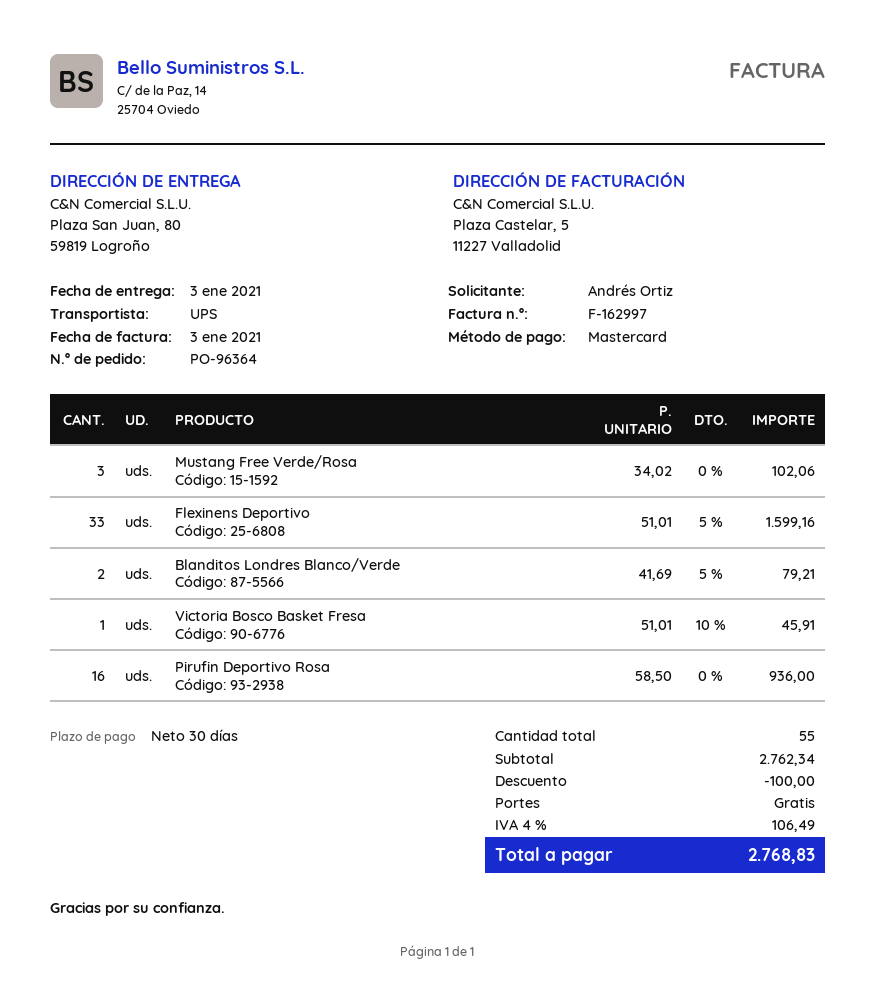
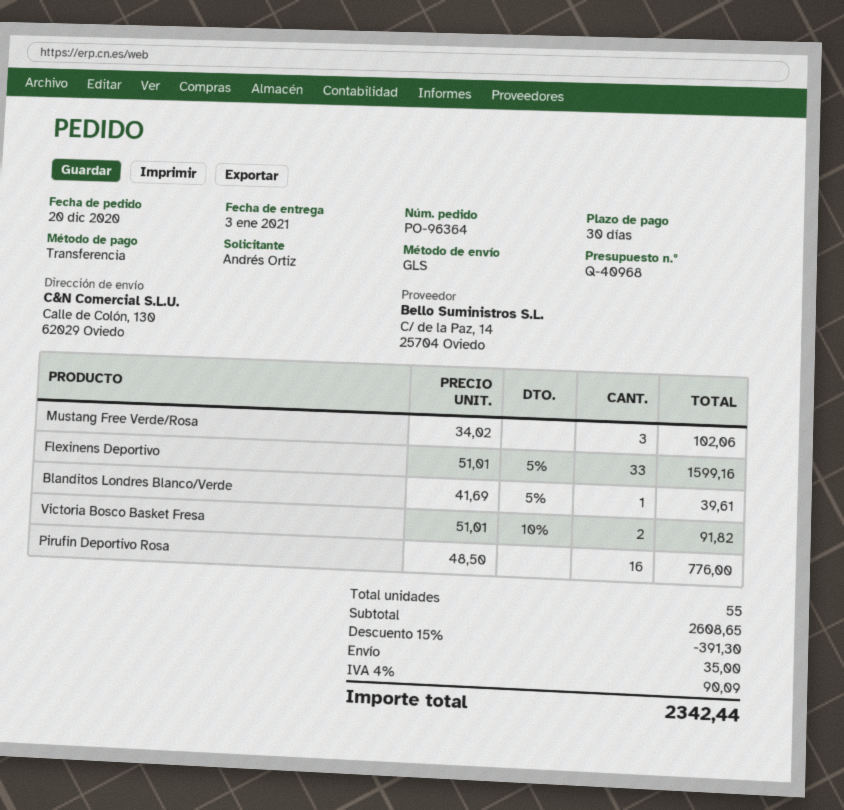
payment method: Mastercard -> bank transfer
shipping method: UPS -> GLS
ship to: Plaza San Juan, 80, 59819 Logroño -> Calle de Colón, 130, 62029 Oviedo
Blanditos Londres Blanco/Verde: 2 x 41.69 - 5% = 79.21 -> 1 x 41.69 - 5% = 39.61
Victoria Bosco Basket Fresa: 1 x 51.01 - 10% = 45.91 -> 2 x 51.01 - 10% = 91.82
Pirufin Deportivo Rosa: 16 x 58.50 = 936.00 -> 16 x 48.50 = 776.00
subtotal: 2762.34 -> 2608.65
discount: 100.00 -> 391.30
shipping: 0.00 -> 35.00
tax: 4% = 106.49 -> 4% = 90.09
total: 2768.83 -> 2342.44

